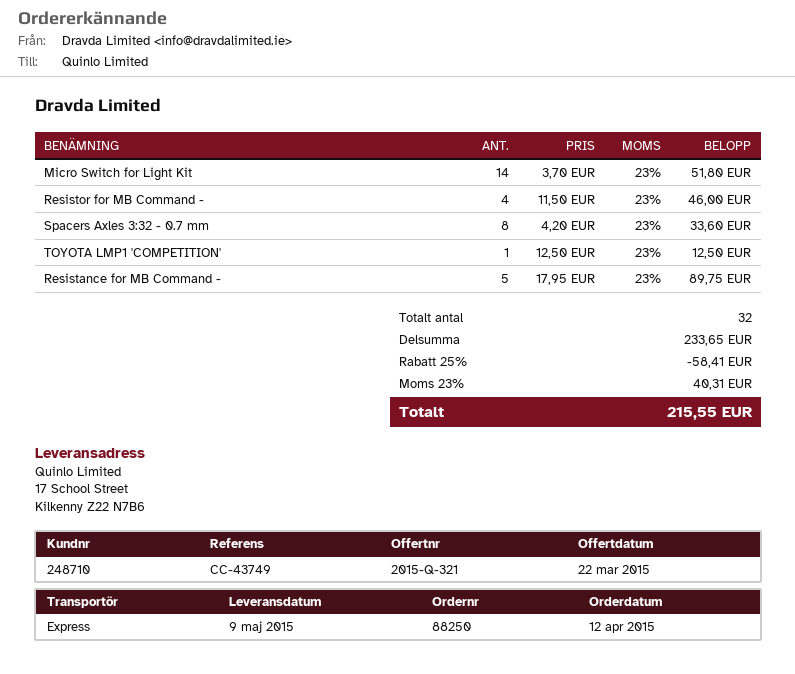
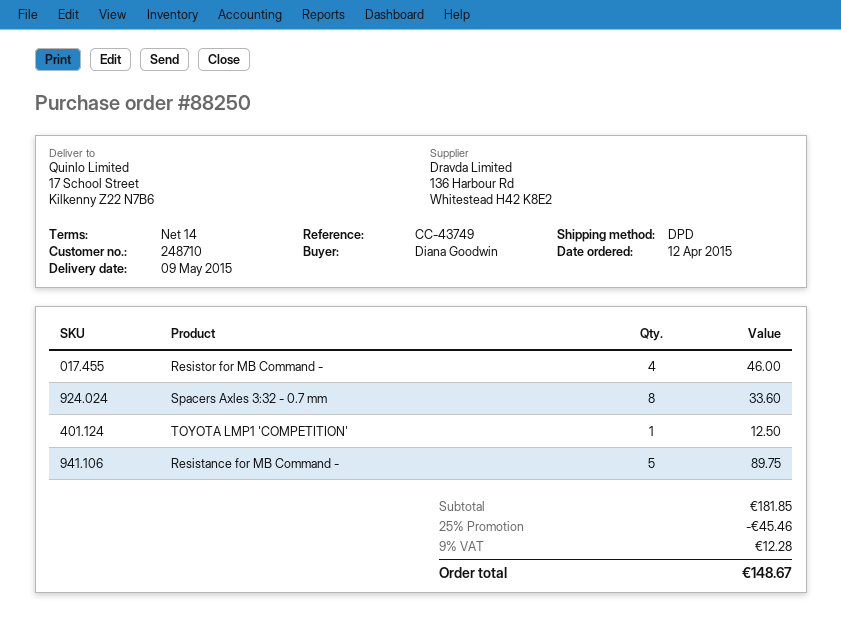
shipping method: express -> DPD
Micro Switch for Light Kit: 14 for 51.80 -> none
subtotal: 233.65 -> 181.85
discount: 25% = 58.41 -> 25% = 45.46
tax: 23% = 40.31 -> 9% = 12.28
total: 215.55 -> 148.67

